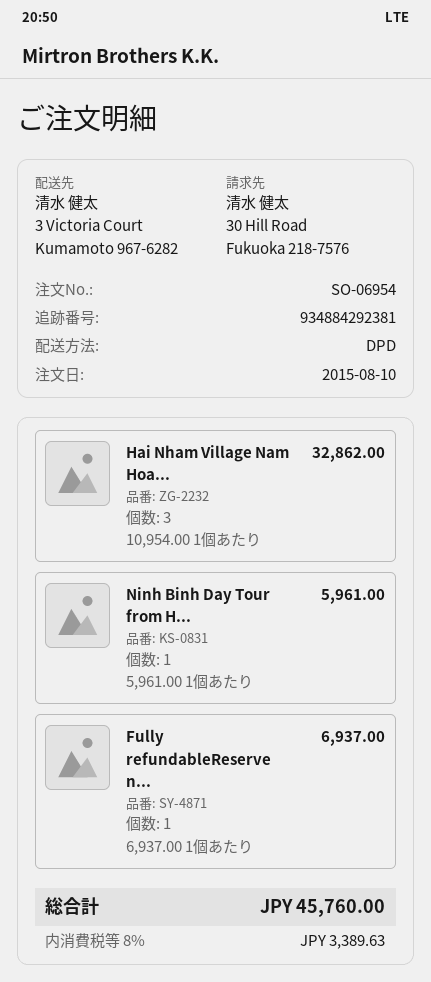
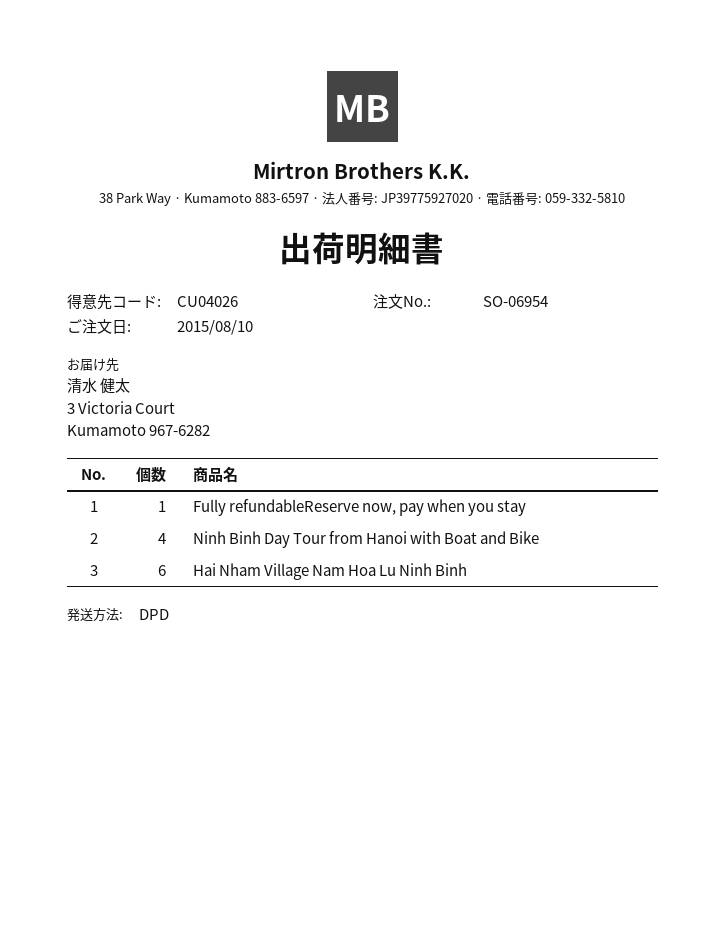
Hai Nham Village Nam Hoa...: 3 -> 6
Ninh Binh Day Tour from H...: 1 -> 4

